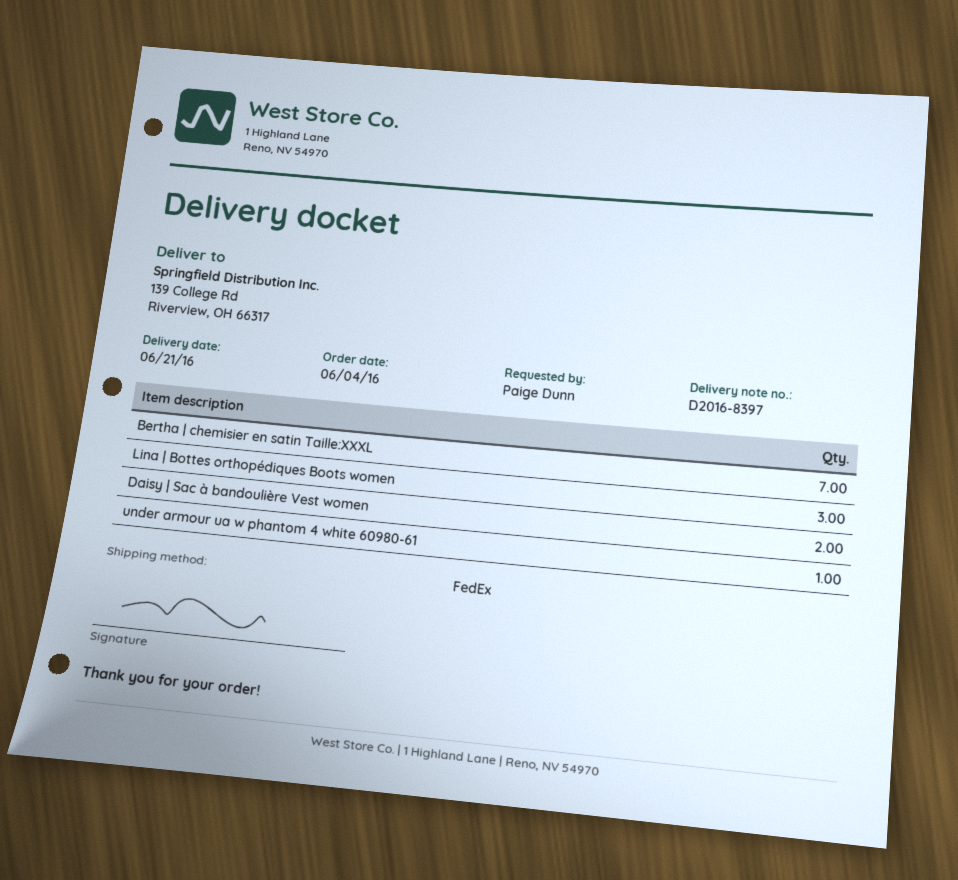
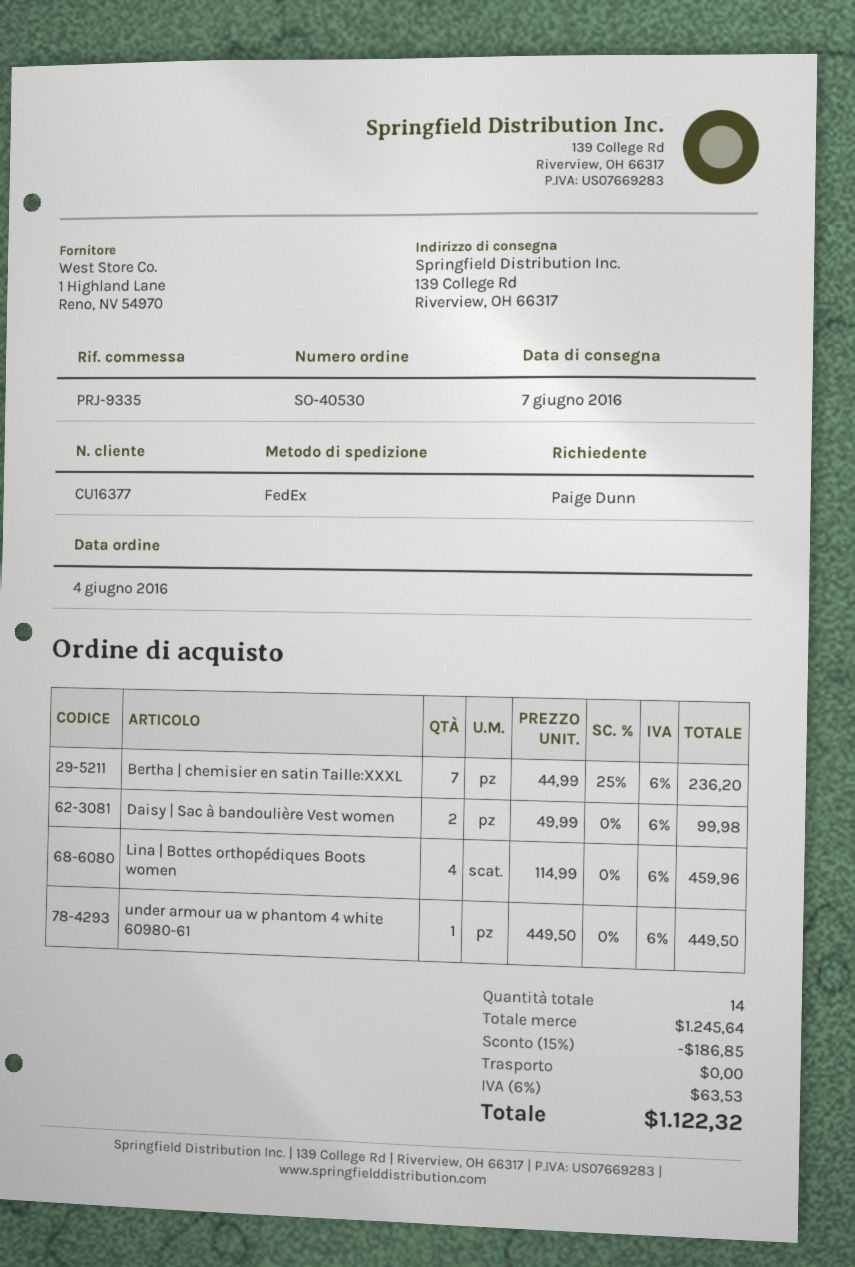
delivery date: 2016-06-21 -> 2016-06-07
Lina | Bottes orthopédiques Boots women: 3 -> 4

